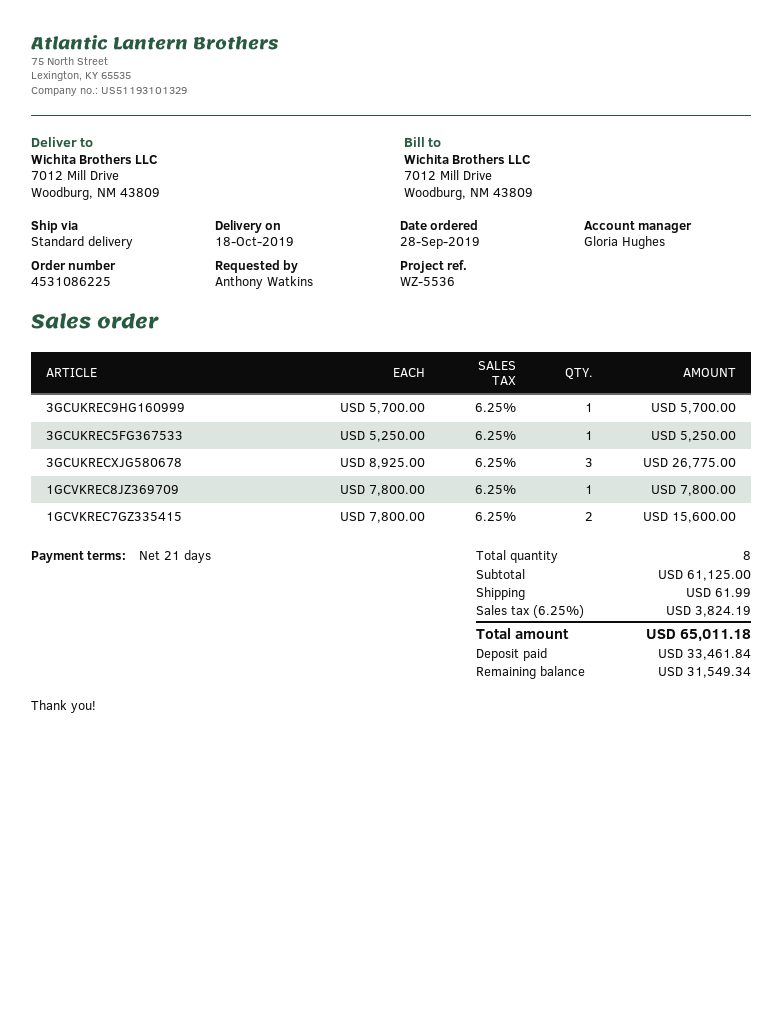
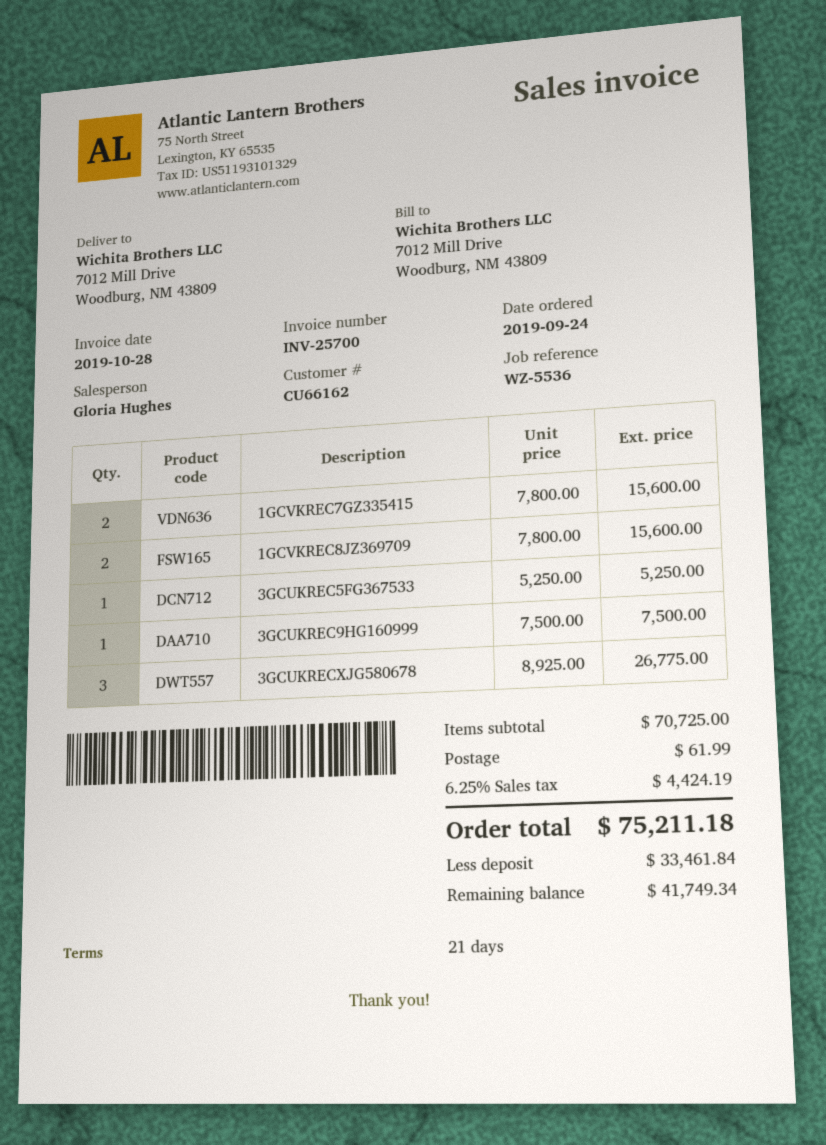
order date: 2019-09-28 -> 2019-09-24
3GCUKREC9HG160999: 1 x 5700.00 = 5700.00 -> 1 x 7500.00 = 7500.00
1GCVKREC8JZ369709: 1 x 7800.00 = 7800.00 -> 2 x 7800.00 = 15600.00
subtotal: 61125.00 -> 70725.00
tax: 6.25% = 3824.19 -> 6.25% = 4424.19
total: 65011.18 -> 75211.18
balance: 31549.34 -> 41749.34

